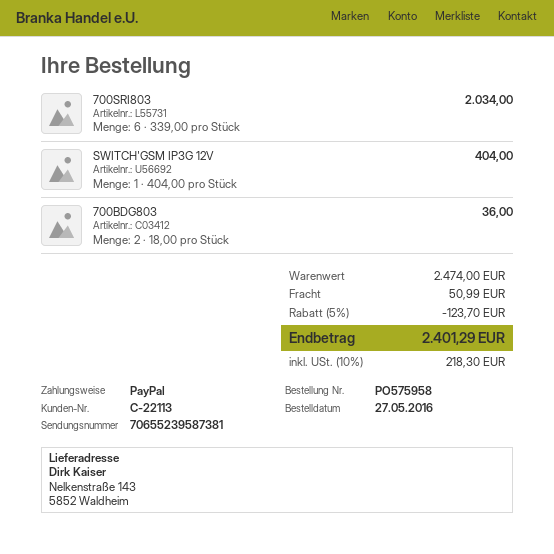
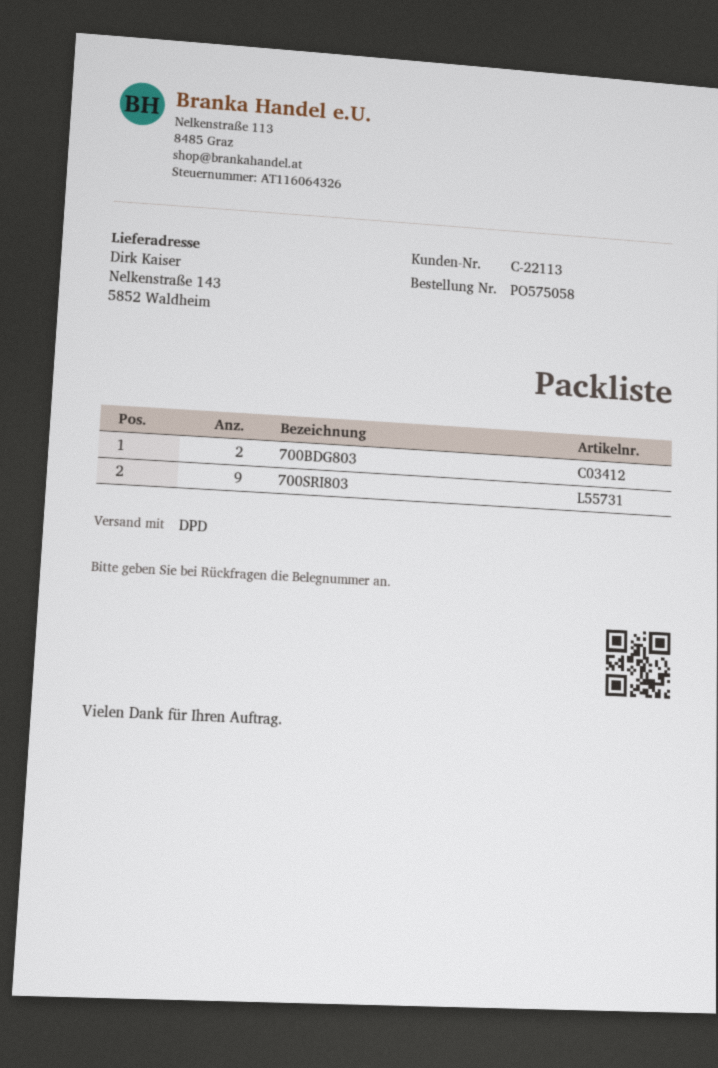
order number: PO575958 -> PO575058
700SRI803: 6 -> 9
SWITCH'GSM IP3G 12V: 1 -> none

